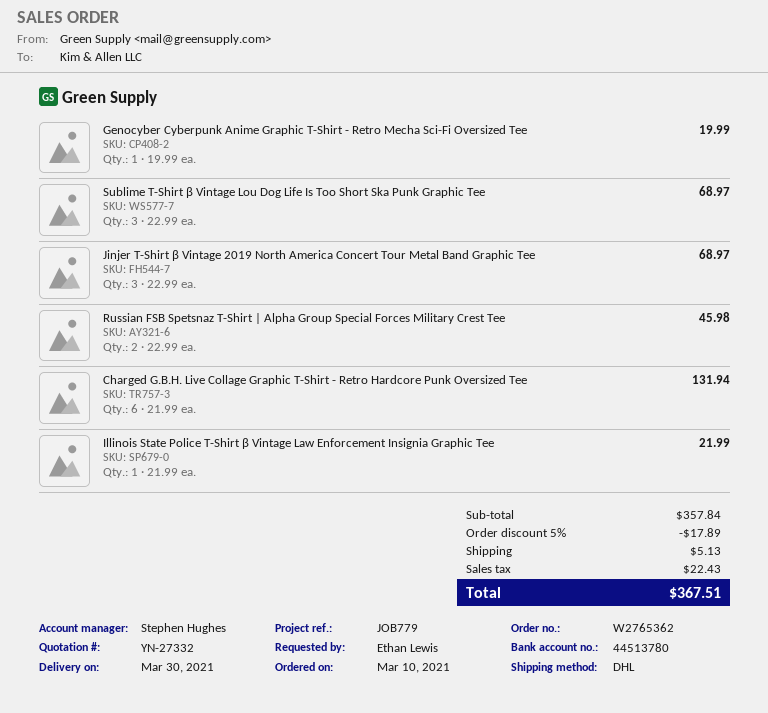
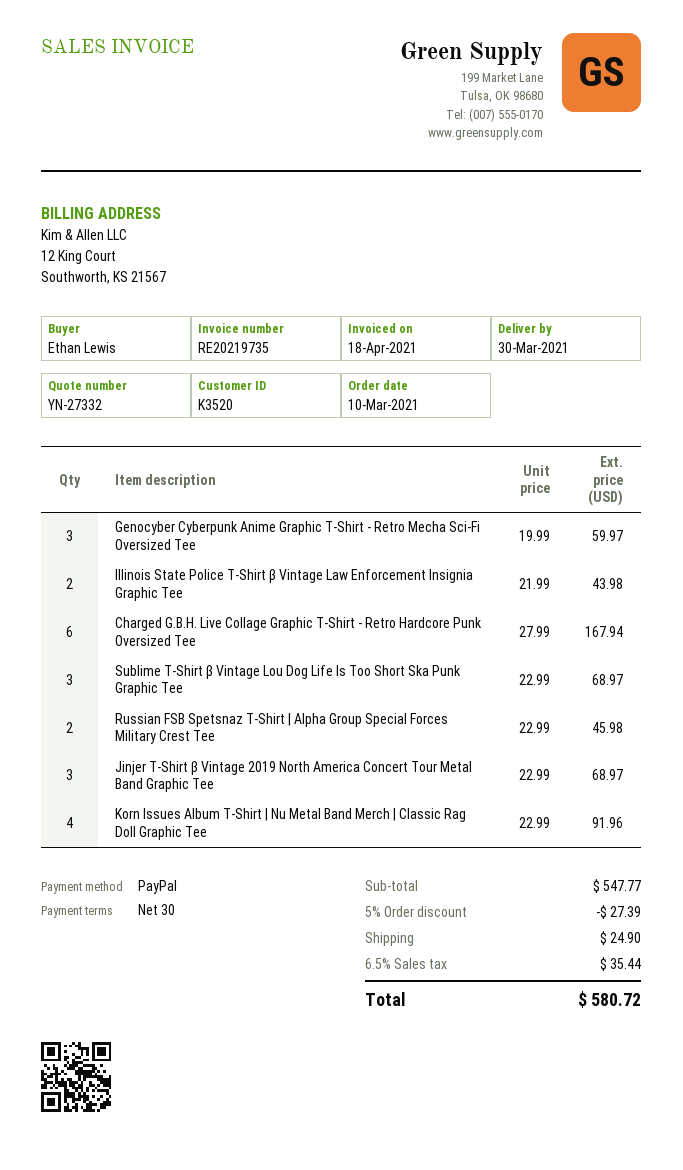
Genocyber Cyberpunk Anime Graphic T-Shirt - Retro Mecha Sci-Fi Oversized Tee: 1 x 19.99 = 19.99 -> 3 x 19.99 = 59.97
Charged G.B.H. Live Collage Graphic T-Shirt - Retro Hardcore Punk Oversized Tee: 6 x 21.99 = 131.94 -> 6 x 27.99 = 167.94
Illinois State Police T-Shirt β Vintage Law Enforcement Insignia Graphic Tee: 1 x 21.99 = 21.99 -> 2 x 21.99 = 43.98
Korn Issues Album T-Shirt | Nu Metal Band Merch | Classic Rag Doll Graphic Tee: none -> 4 x 22.99 = 91.96
subtotal: 357.84 -> 547.77
discount: 5% = 17.89 -> 5% = 27.39
shipping: 5.13 -> 24.90
tax: 22.43 -> 35.44
total: 367.51 -> 580.72

